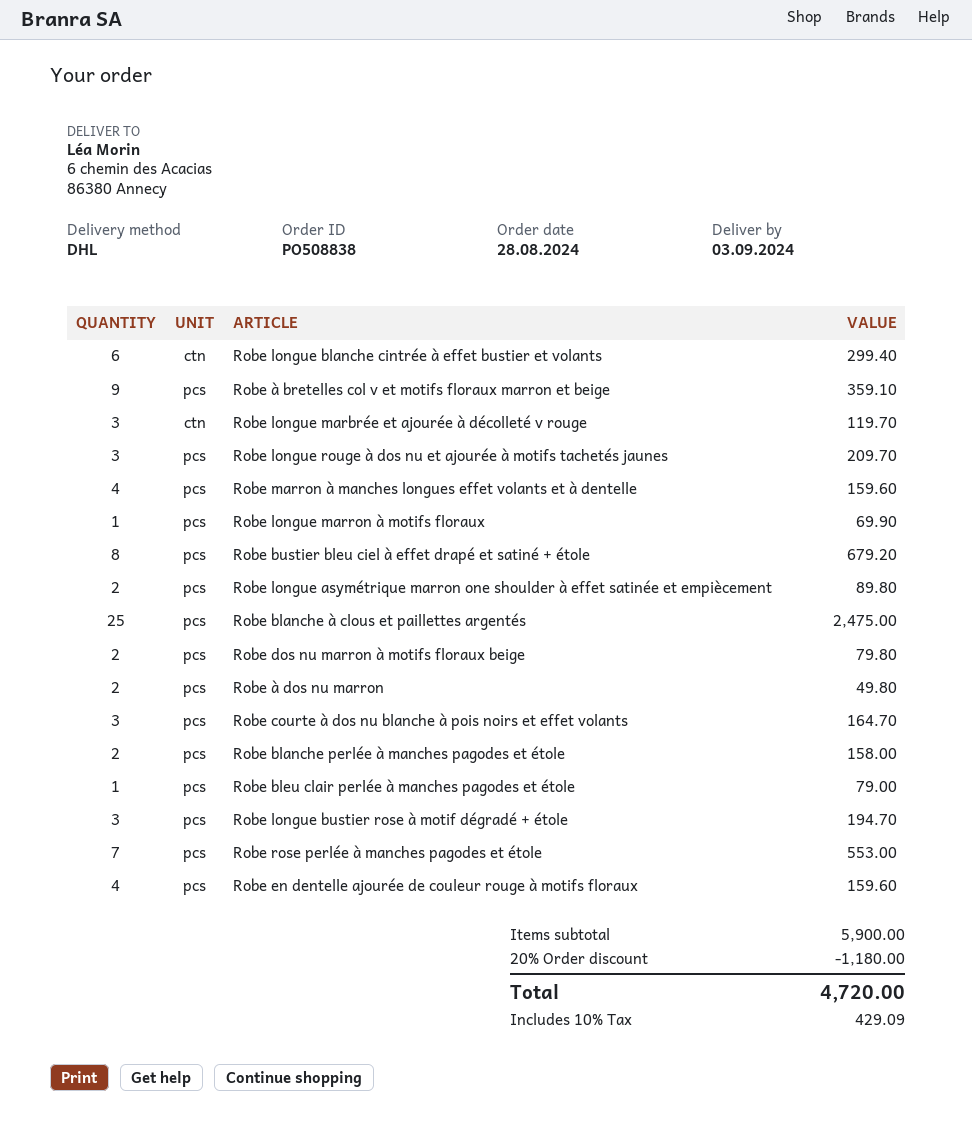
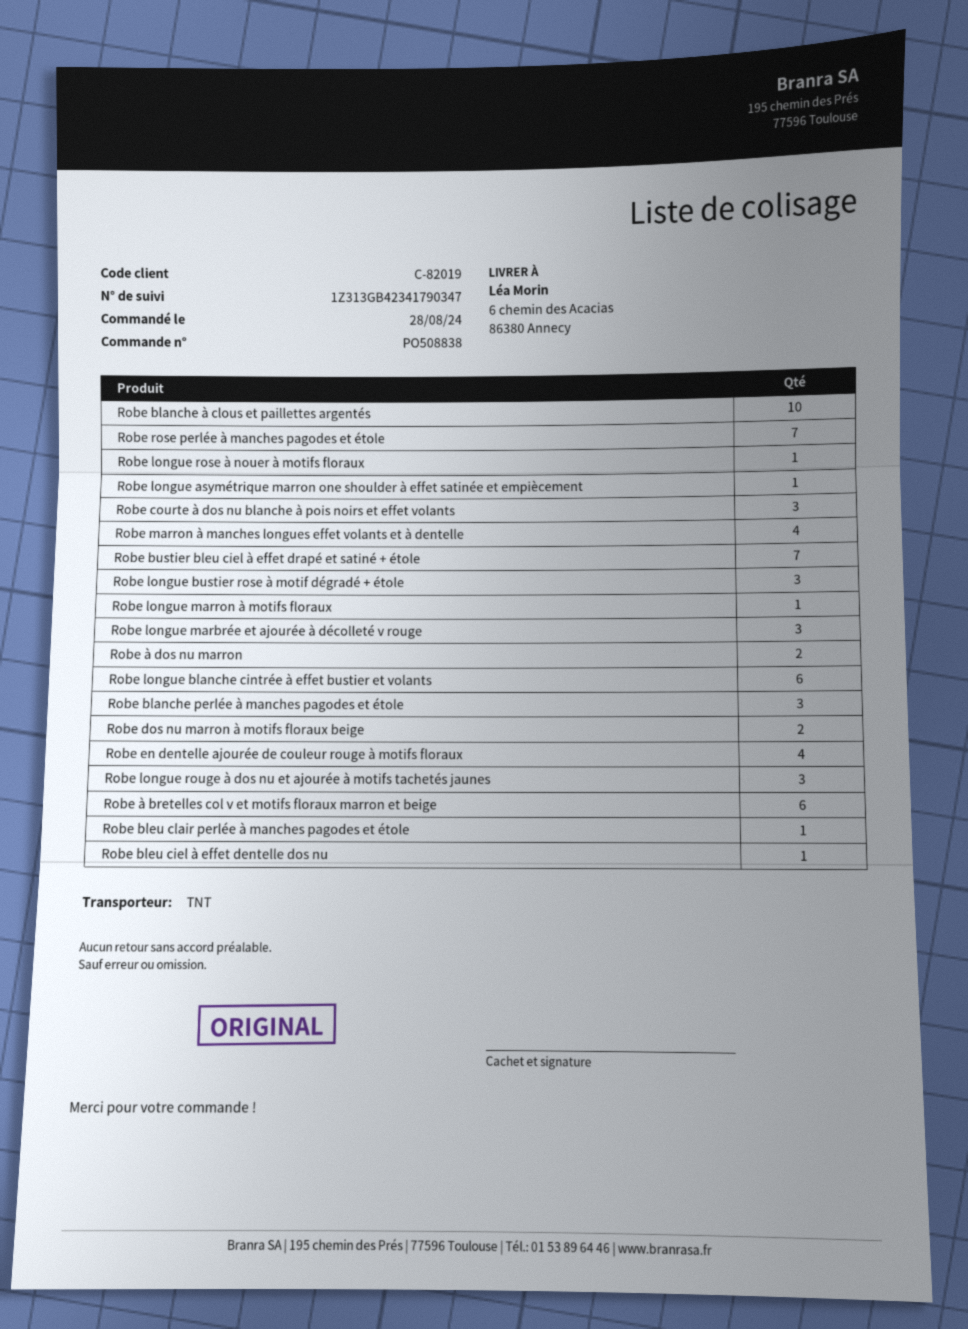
shipping method: DHL -> TNT
Robe à bretelles col v et motifs floraux marron et beige: 9 -> 6
Robe bustier bleu ciel à effet drapé et satiné + étole: 8 -> 7
Robe longue asymétrique marron one shoulder à effet satinée et empiècement: 2 -> 1
Robe blanche à clous et paillettes argentés: 25 -> 10
Robe blanche perlée à manches pagodes et étole: 2 -> 3
Robe longue rose à nouer à motifs floraux: none -> 1
Robe bleu ciel à effet dentelle dos nu: none -> 1

